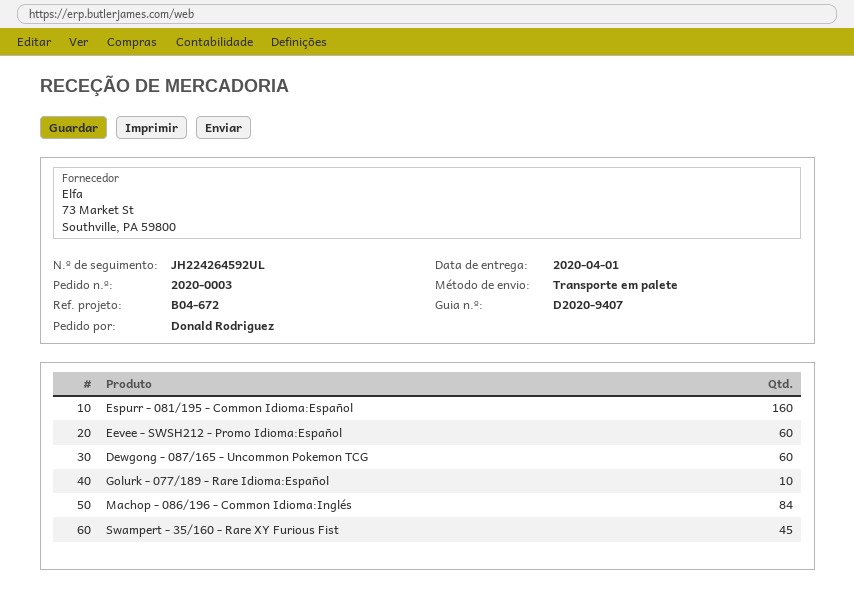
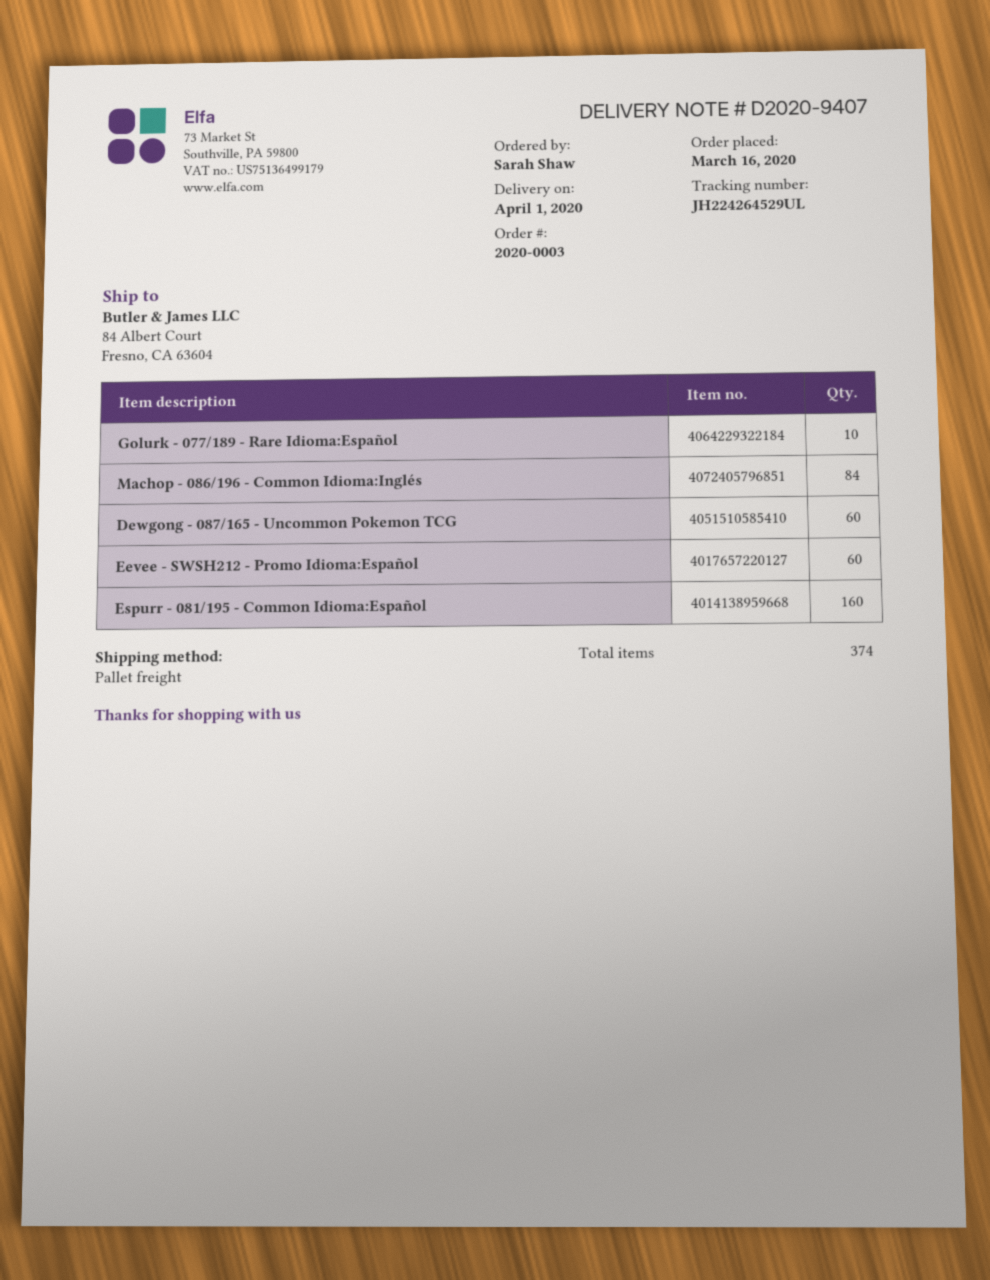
ordered by: Donald Rodriguez -> Sarah Shaw
tracking number: JH224264592UL -> JH224264529UL
Swampert - 35/160 - Rare XY Furious Fist: 45 -> none

